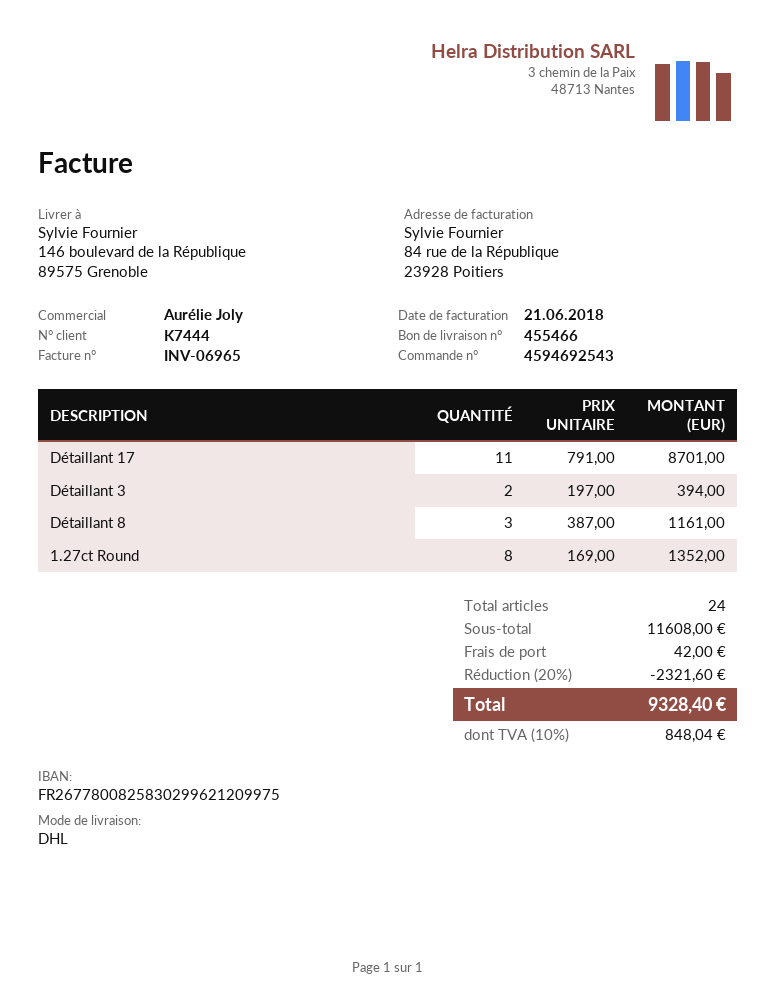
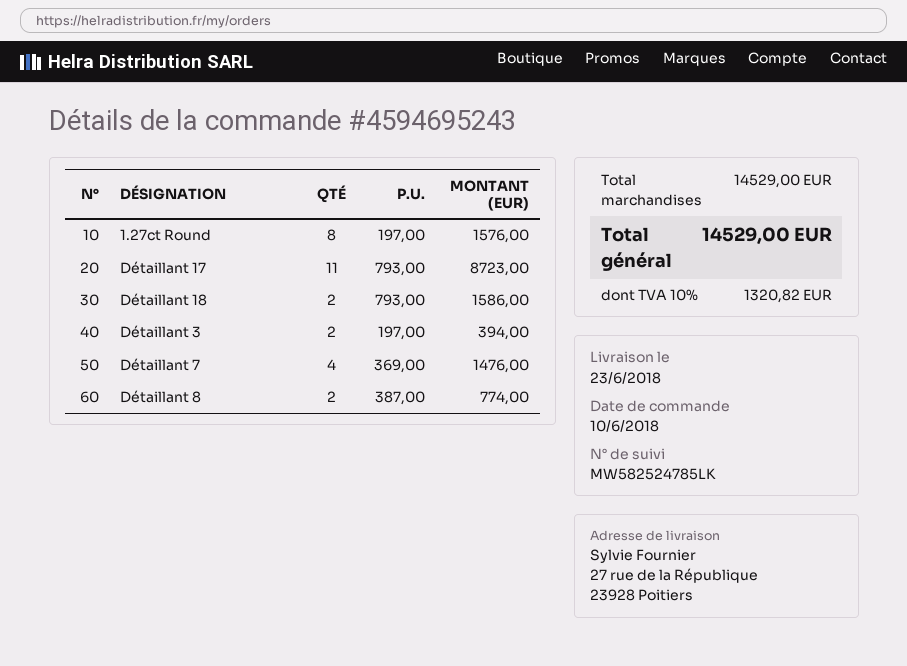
order number: 4594692543 -> 4594695243
ship to: 146 boulevard de la République, 89575 Grenoble -> 27 rue de la République, 23928 Poitiers
Détaillant 17: 11 x 791.00 = 8701.00 -> 11 x 793.00 = 8723.00
Détaillant 8: 3 x 387.00 = 1161.00 -> 2 x 387.00 = 774.00
1.27ct Round: 8 x 169.00 = 1352.00 -> 8 x 197.00 = 1576.00
Détaillant 18: none -> 2 x 793.00 = 1586.00
Détaillant 7: none -> 4 x 369.00 = 1476.00
subtotal: 11608.00 -> 14529.00
discount: 20% = 2321.60 -> none
shipping: 42.00 -> none
tax: 10% = 848.04 -> 10% = 1320.82
total: 9328.40 -> 14529.00

